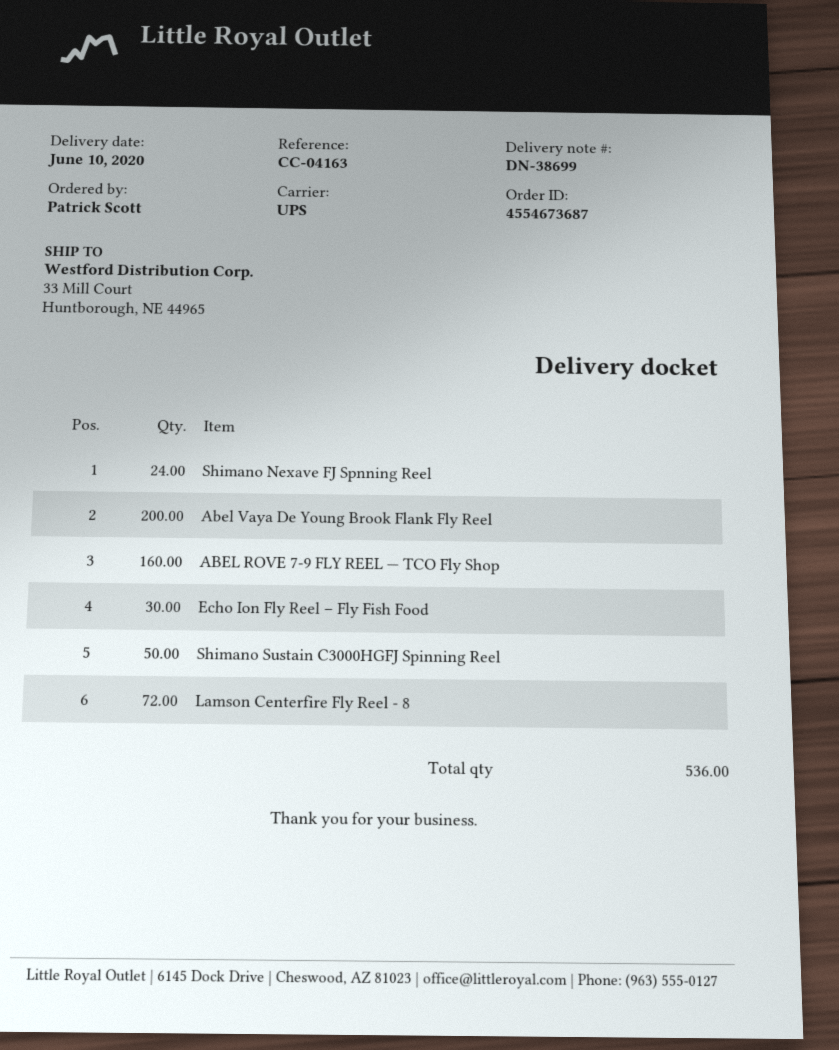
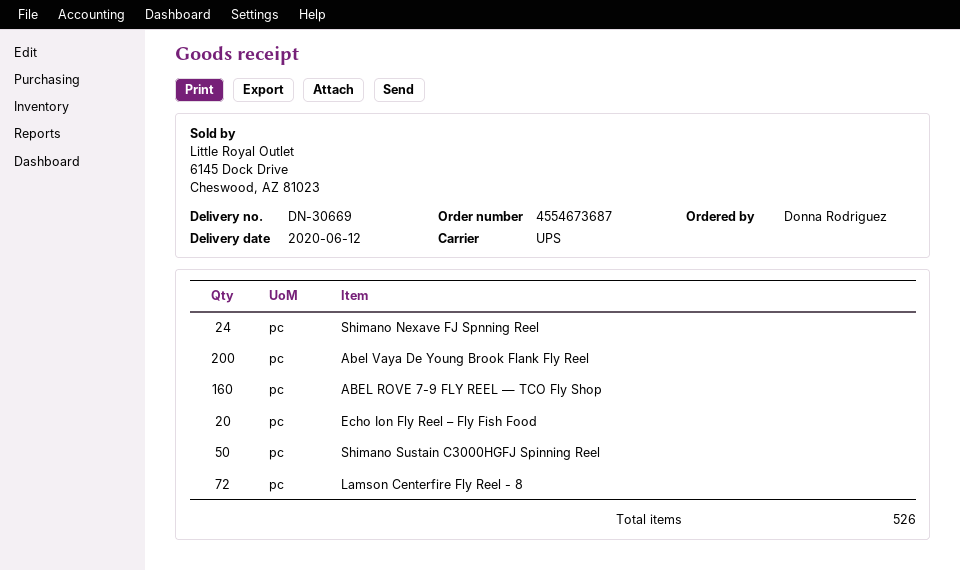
delivery note number: DN-38699 -> DN-30669
delivery date: 2020-06-10 -> 2020-06-12
ordered by: Patrick Scott -> Donna Rodriguez
Echo Ion Fly Reel – Fly Fish Food: 30 -> 20
total quantity: 536 -> 526

